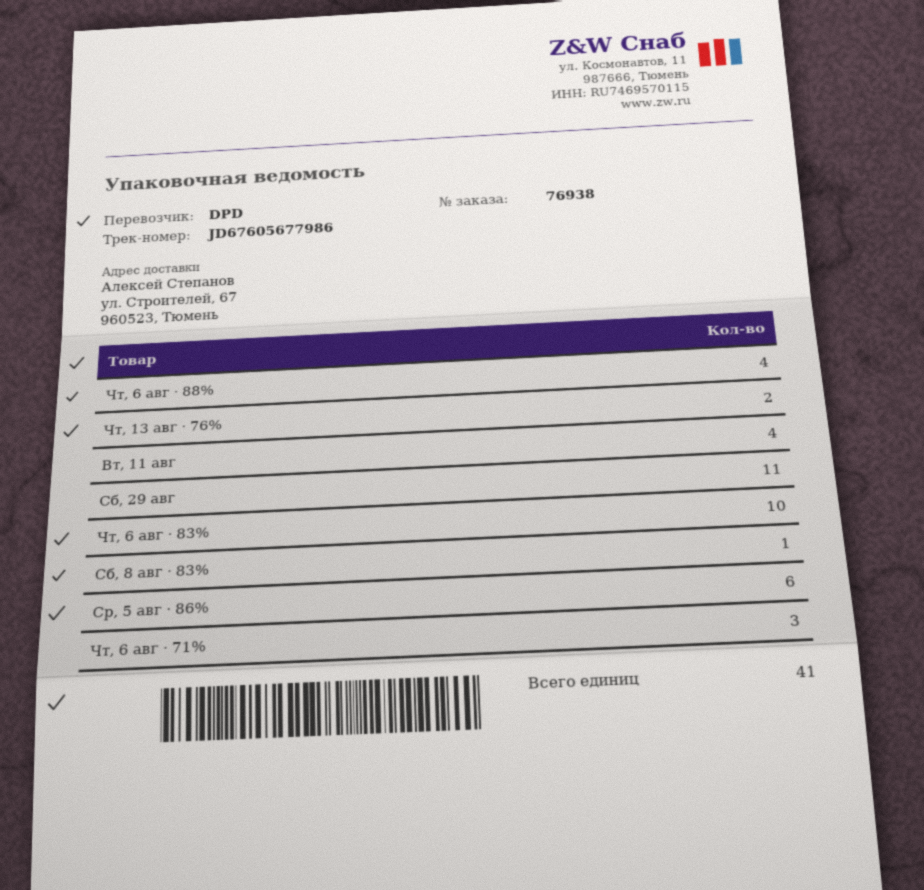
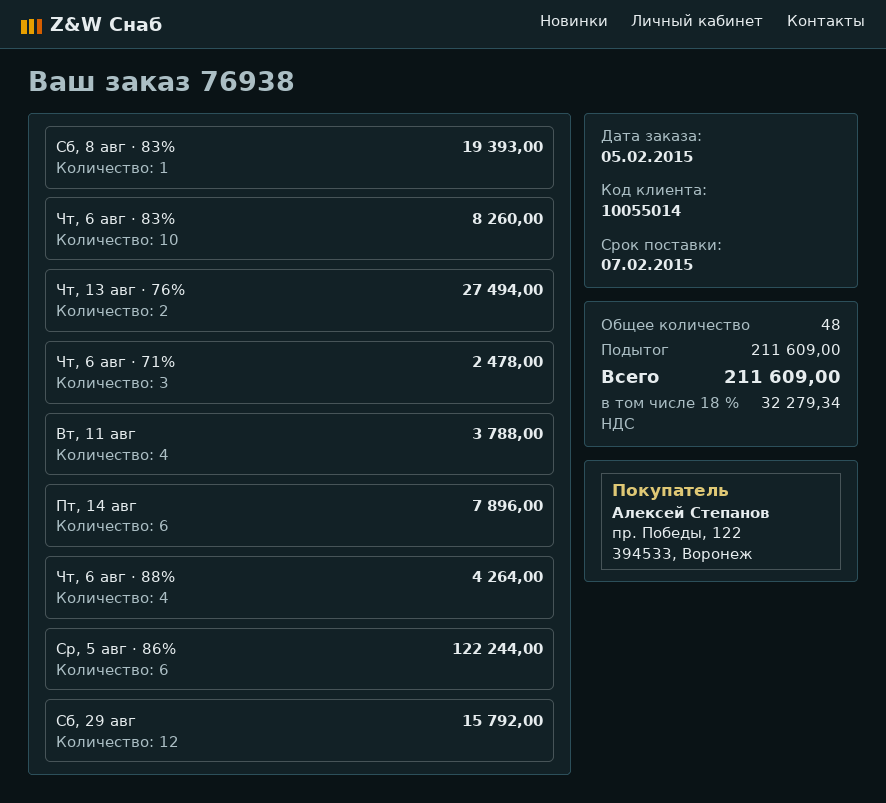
Сб, 29 авг: 11 -> 12
Пт, 14 авг: none -> 6
total quantity: 41 -> 48

